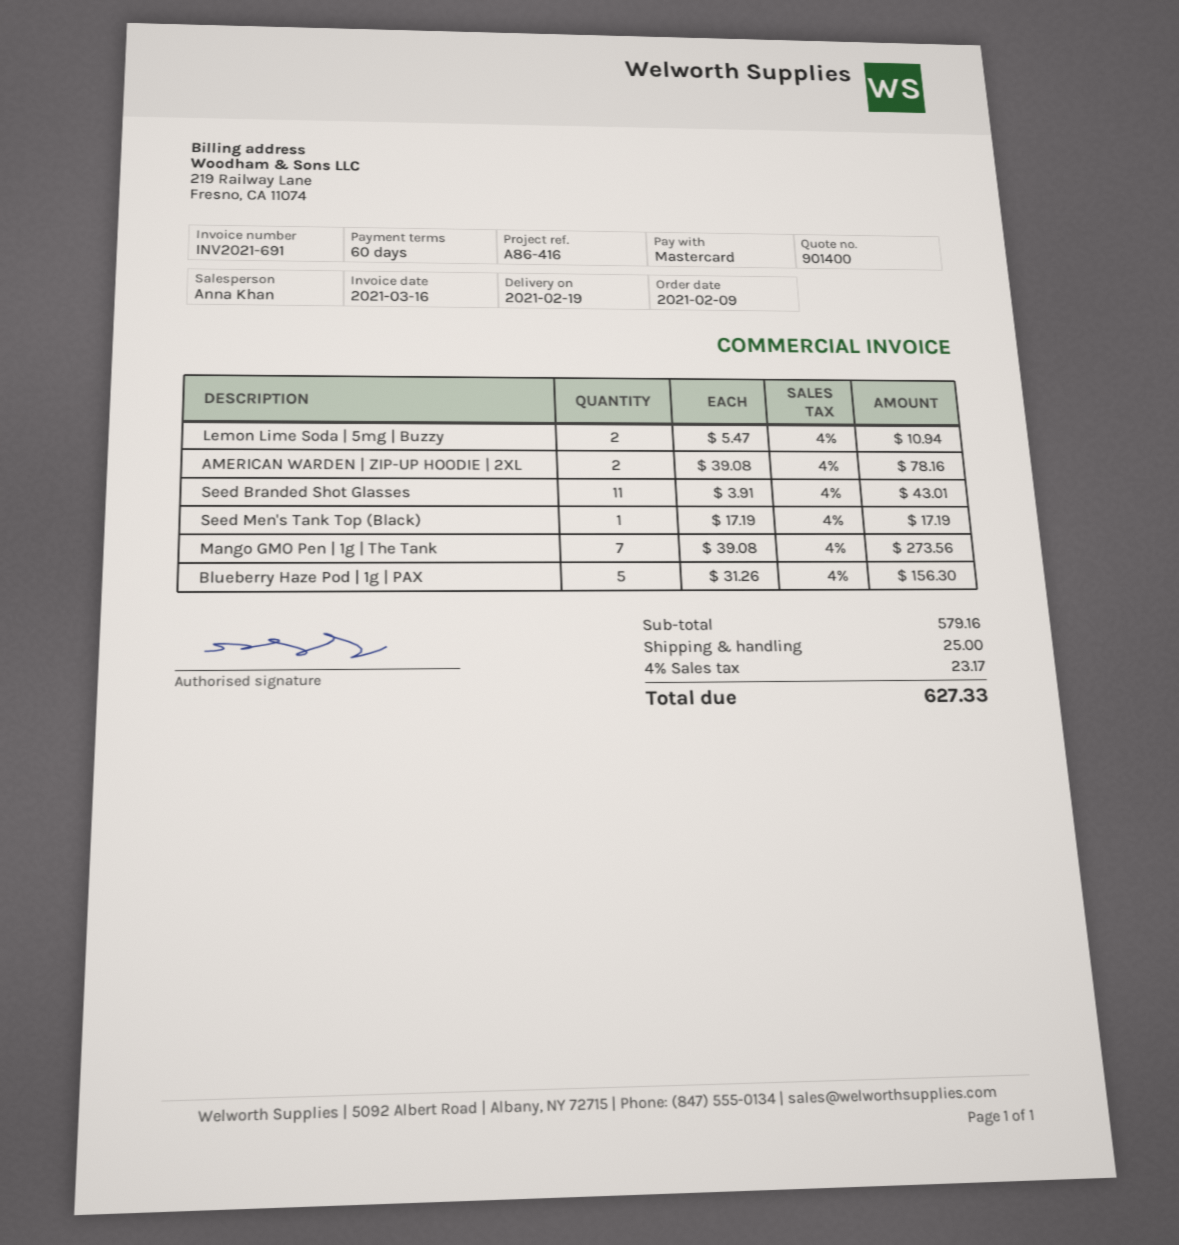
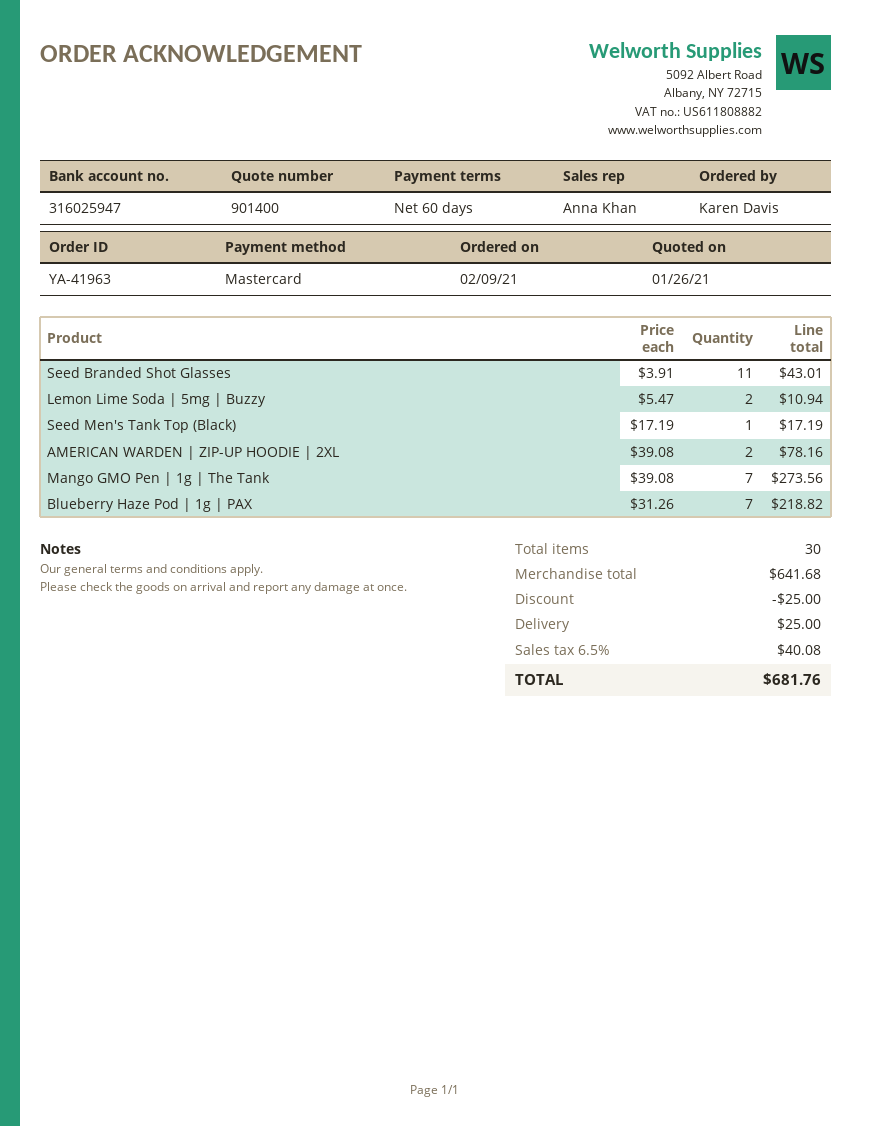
Blueberry Haze Pod | 1g | PAX: 5 x 31.26 = 156.30 -> 7 x 31.26 = 218.82
subtotal: 579.16 -> 641.68
discount: none -> 25.00
tax: 4% = 23.17 -> 6.5% = 40.08
total: 627.33 -> 681.76

